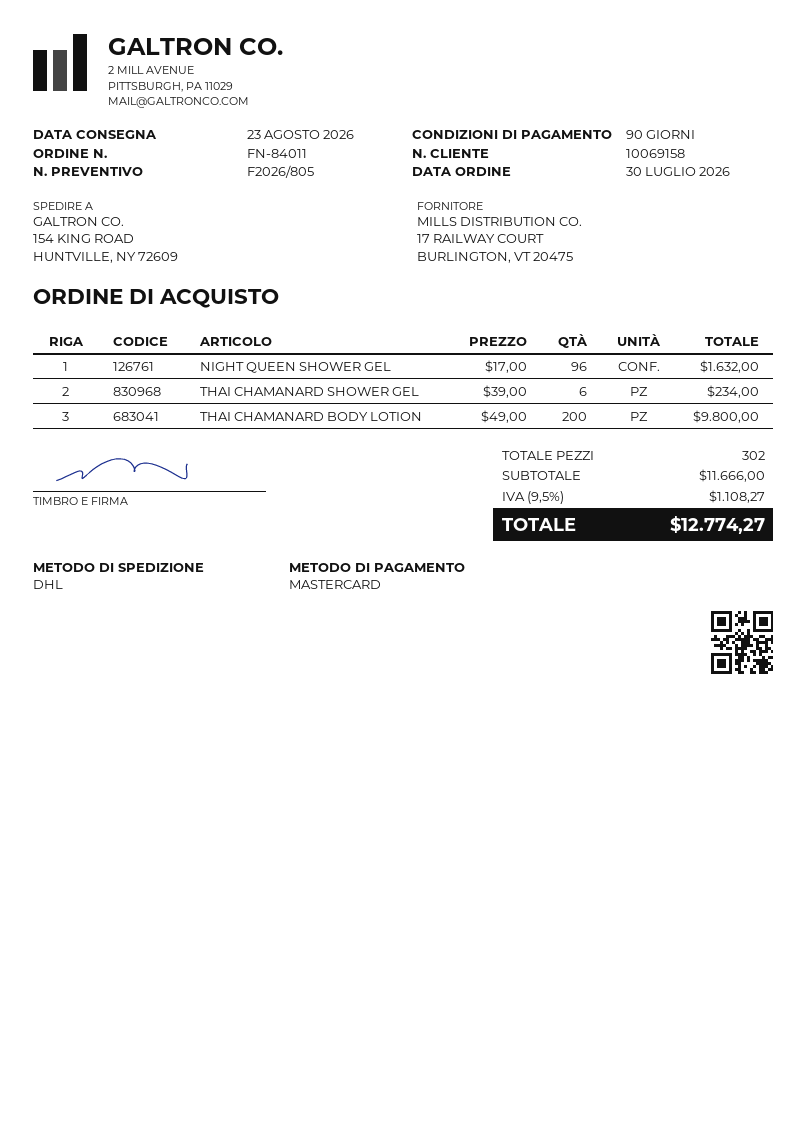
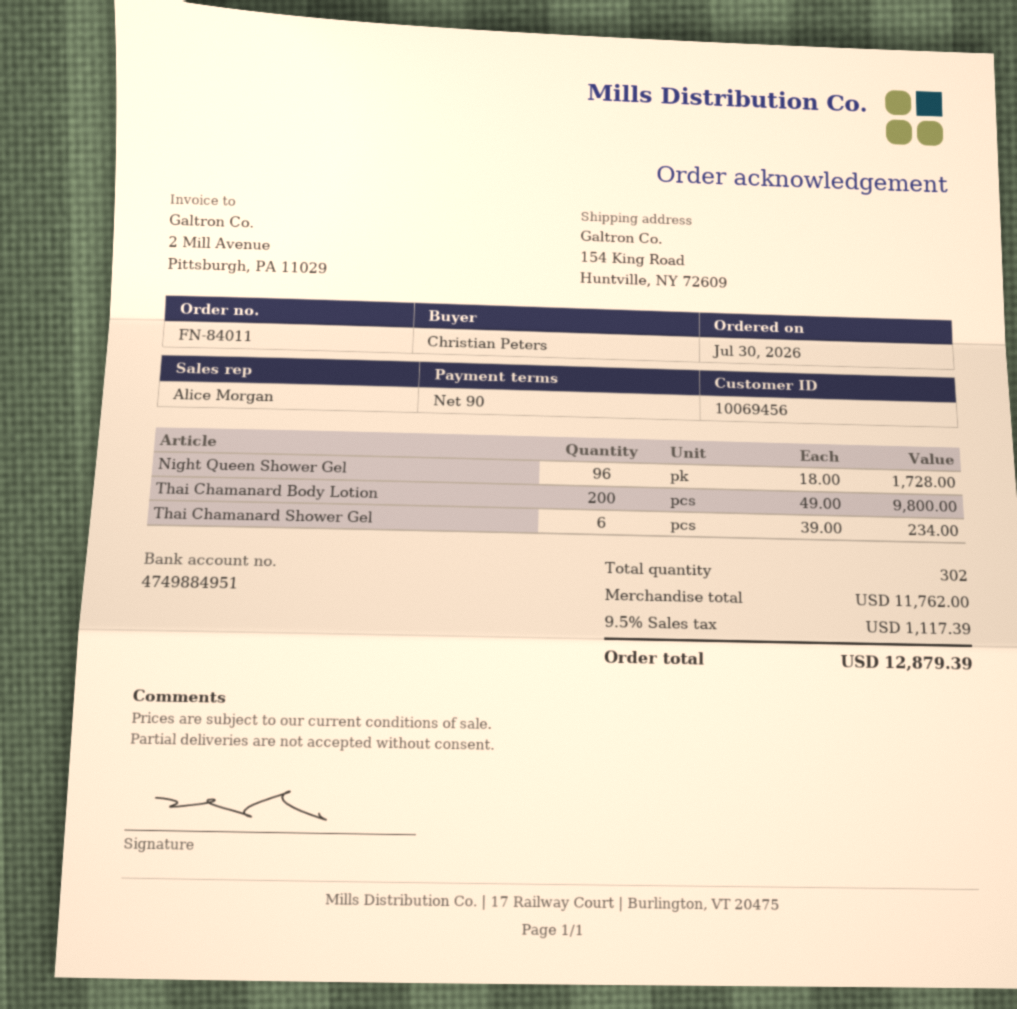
customer number: 10069158 -> 10069456
NIGHT QUEEN SHOWER GEL: 96 x 17.00 = 1632.00 -> 96 x 18.00 = 1728.00
subtotal: 11666.00 -> 11762.00
tax: 9.5% = 1108.27 -> 9.5% = 1117.39
total: 12774.27 -> 12879.39

